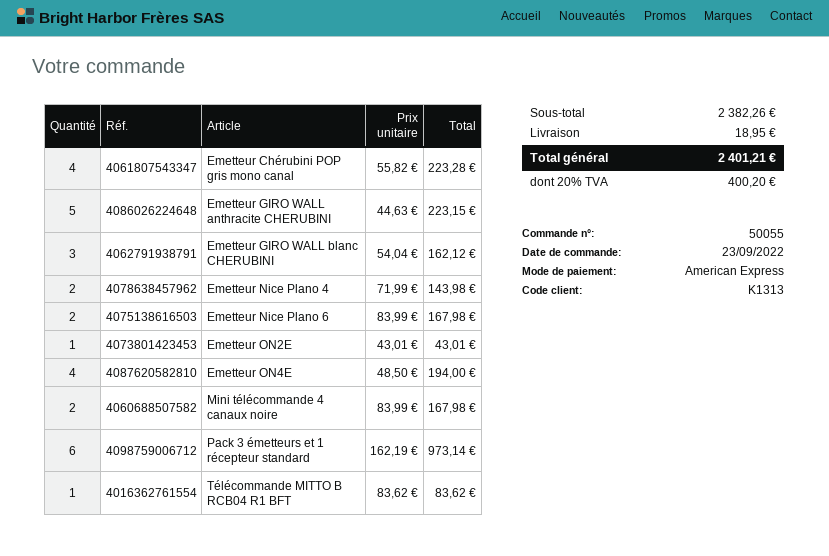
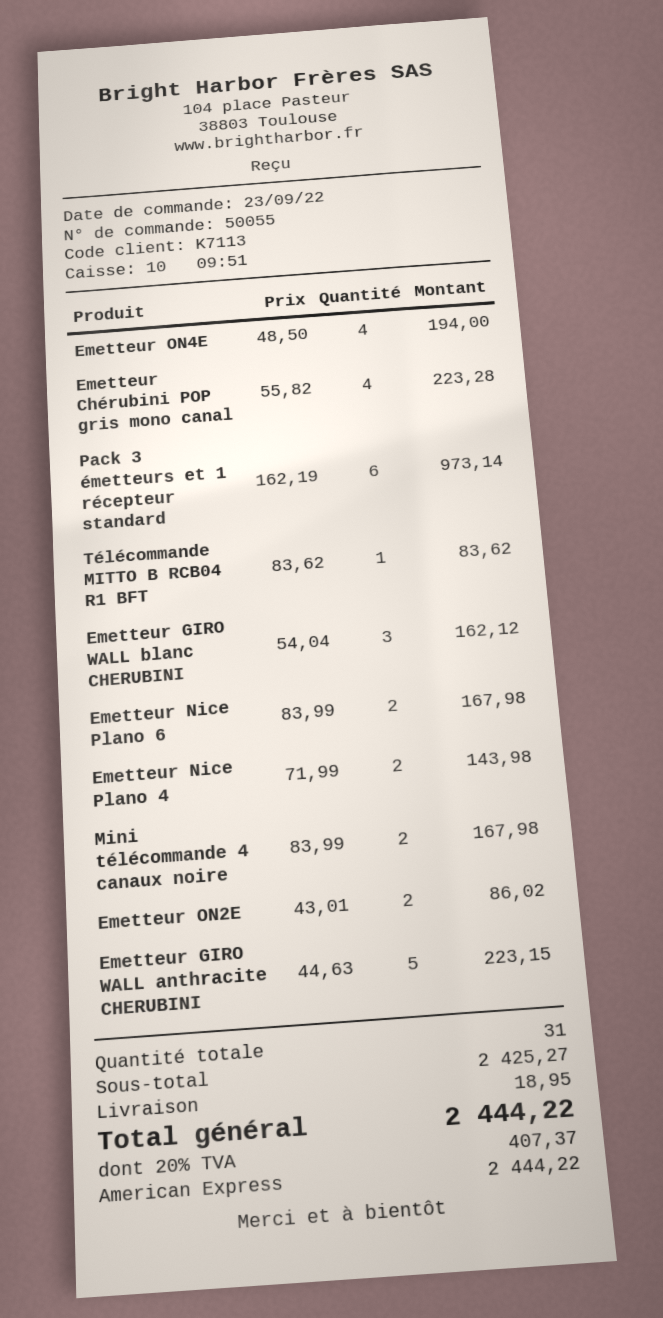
customer number: K1313 -> K7113
Emetteur ON2E: 1 x 43.01 = 43.01 -> 2 x 43.01 = 86.02
subtotal: 2382.26 -> 2425.27
tax: 20% = 400.20 -> 20% = 407.37
total: 2401.21 -> 2444.22

